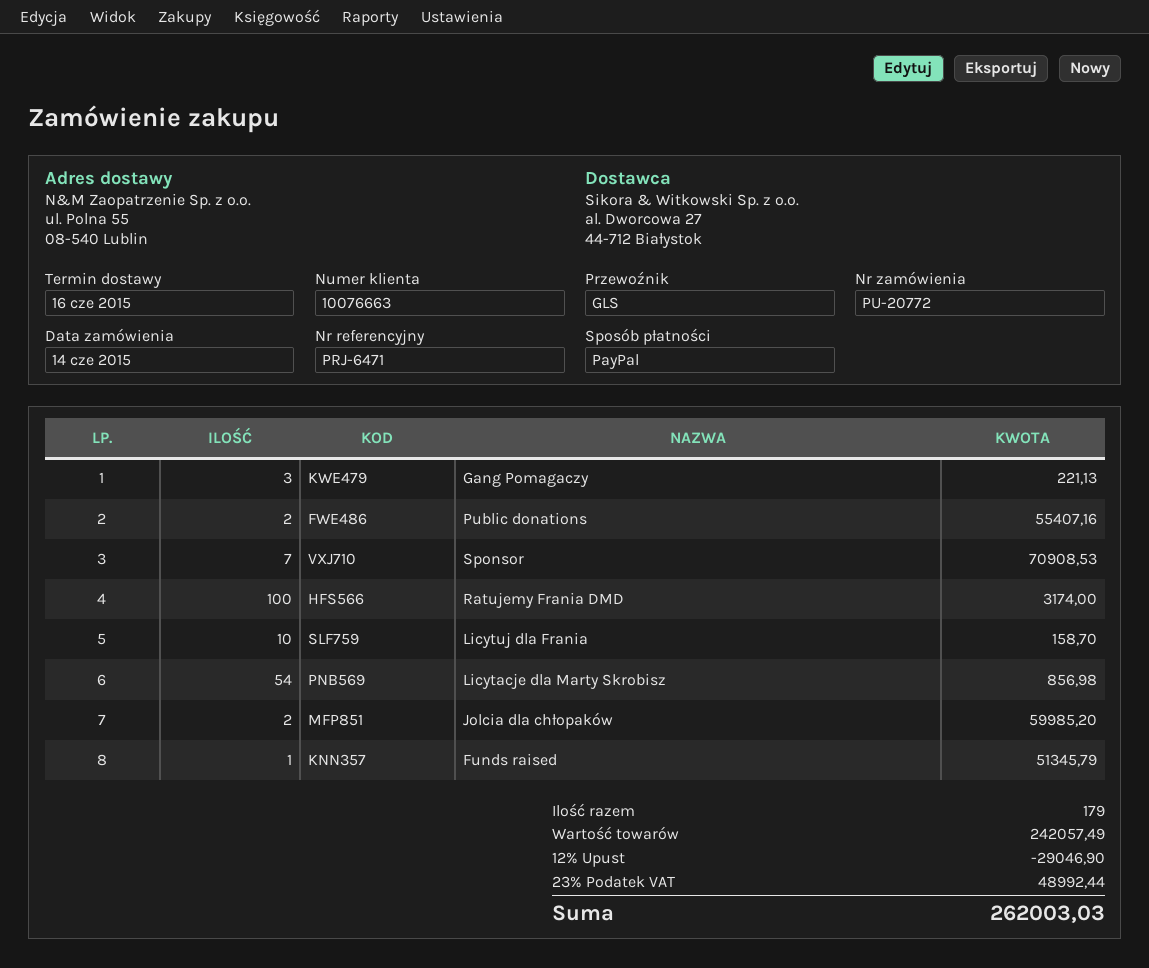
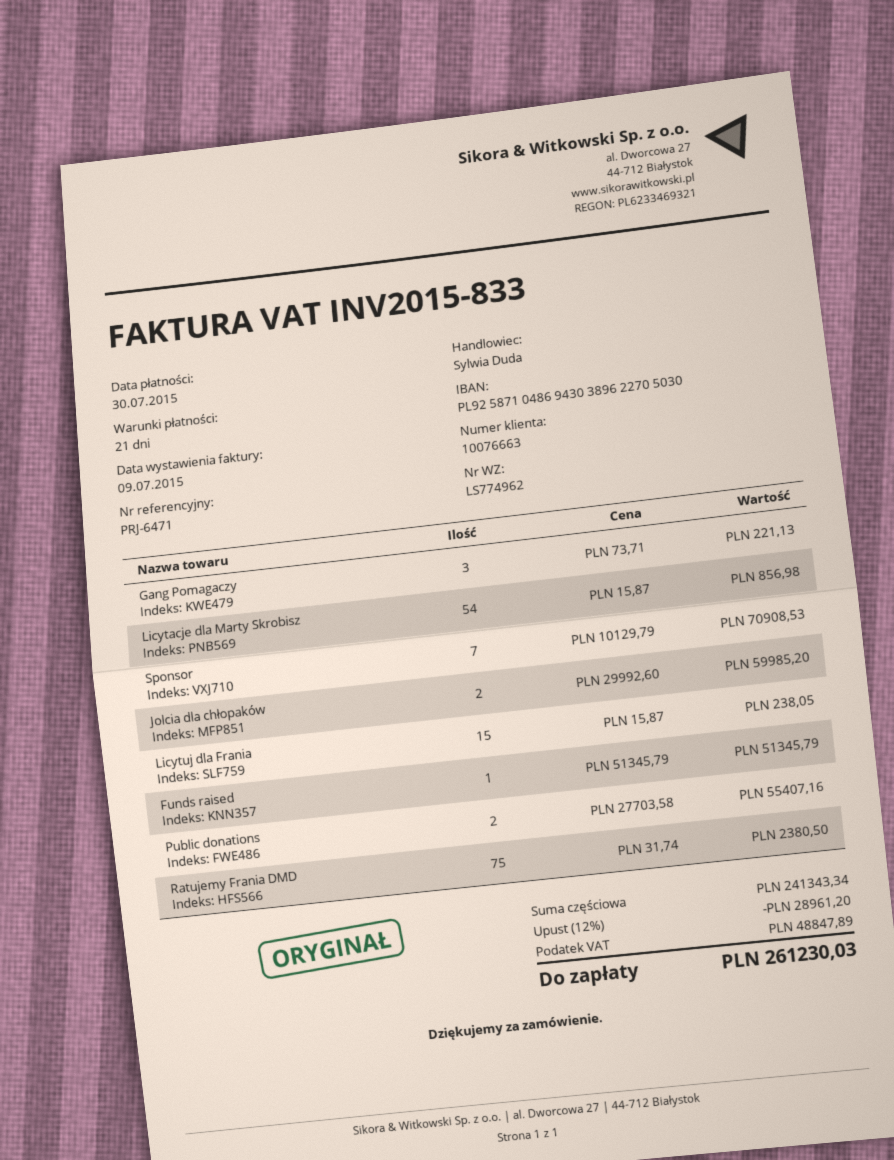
Ratujemy Frania DMD: 100 for 3174.00 -> 75 for 2380.50
Licytuj dla Frania: 10 for 158.70 -> 15 for 238.05
subtotal: 242057.49 -> 241343.34
discount: 12% = 29046.90 -> 12% = 28961.20
tax: 48992.44 -> 48847.89
total: 262003.03 -> 261230.03

